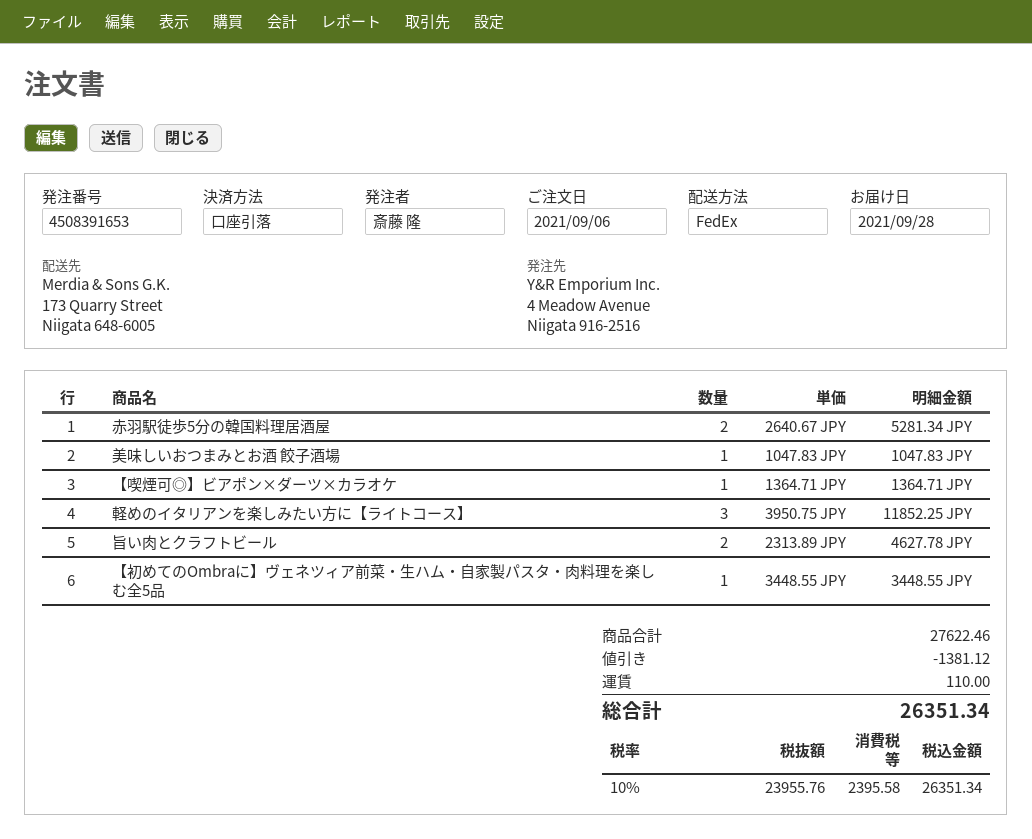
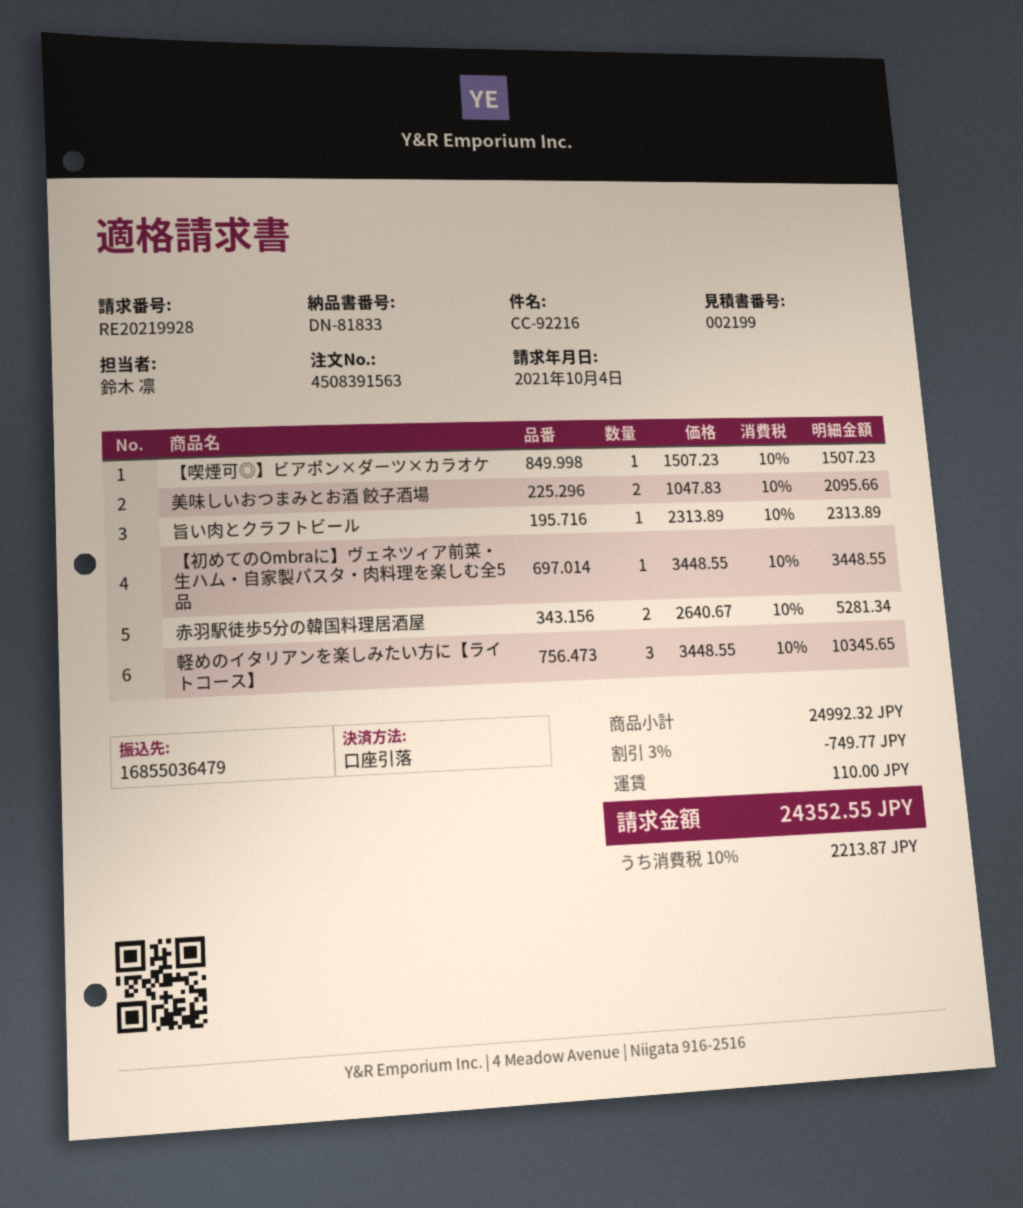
order number: 4508391653 -> 4508391563
美味しいおつまみとお酒 餃子酒場: 1 x 1047.83 = 1047.83 -> 2 x 1047.83 = 2095.66
【喫煙可◎】ビアポン×ダーツ×カラオケ: 1 x 1364.71 = 1364.71 -> 1 x 1507.23 = 1507.23
軽めのイタリアンを楽しみたい方に【ライトコース】: 3 x 3950.75 = 11852.25 -> 3 x 3448.55 = 10345.65
旨い肉とクラフトビール: 2 x 2313.89 = 4627.78 -> 1 x 2313.89 = 2313.89
subtotal: 27622.46 -> 24992.32
discount: 1381.12 -> 749.77
tax: 10% = 2395.58 -> 10% = 2213.87
total: 26351.34 -> 24352.55

